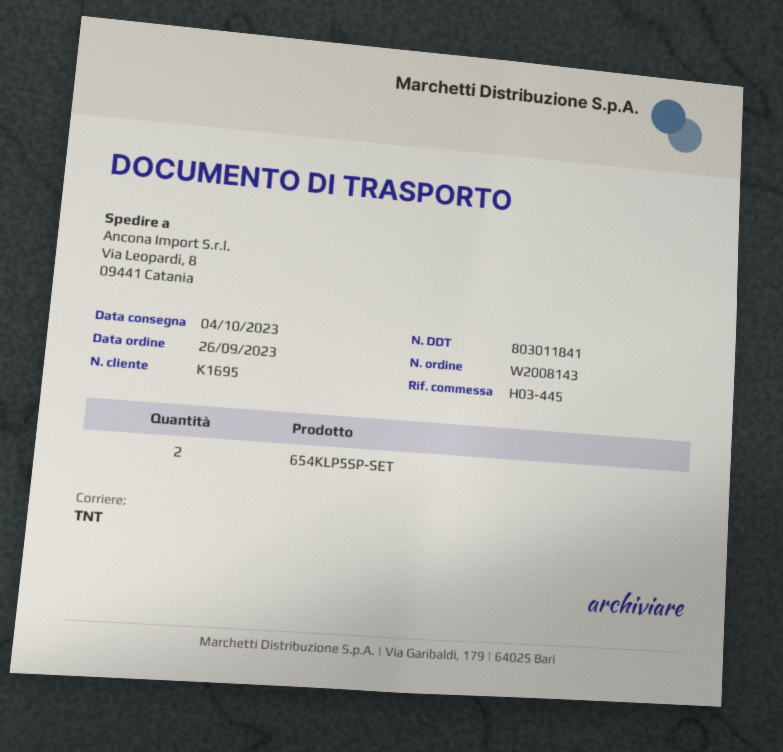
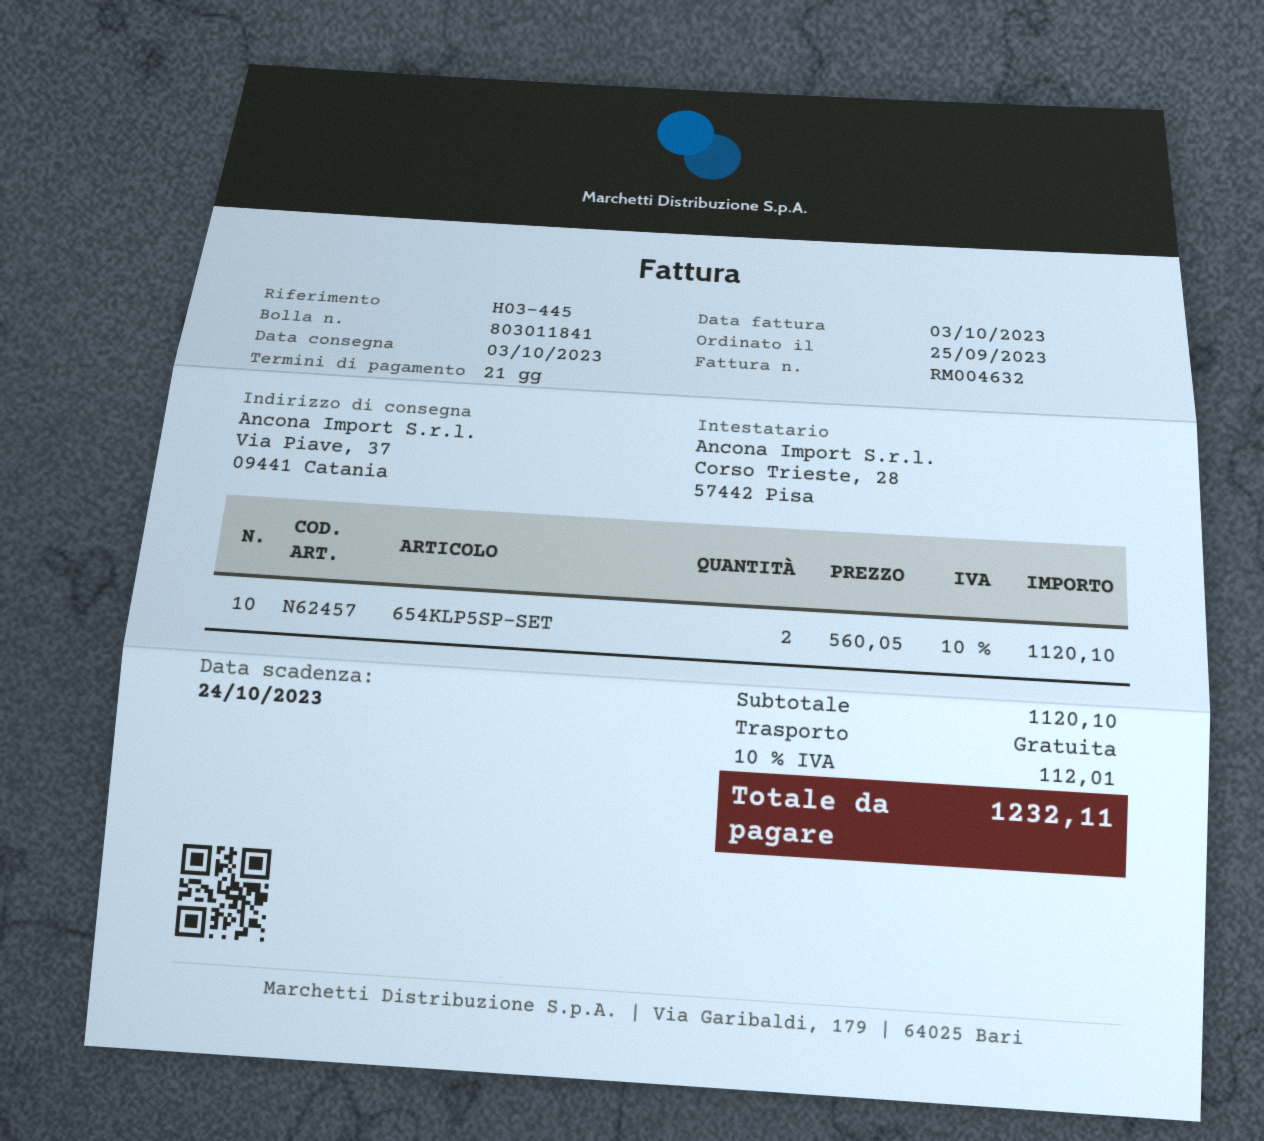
order date: 2023-09-26 -> 2023-09-25
delivery date: 2023-10-04 -> 2023-10-03
ship to: Via Leopardi, 8, 09441 Catania -> Via Piave, 37, 09441 Catania

